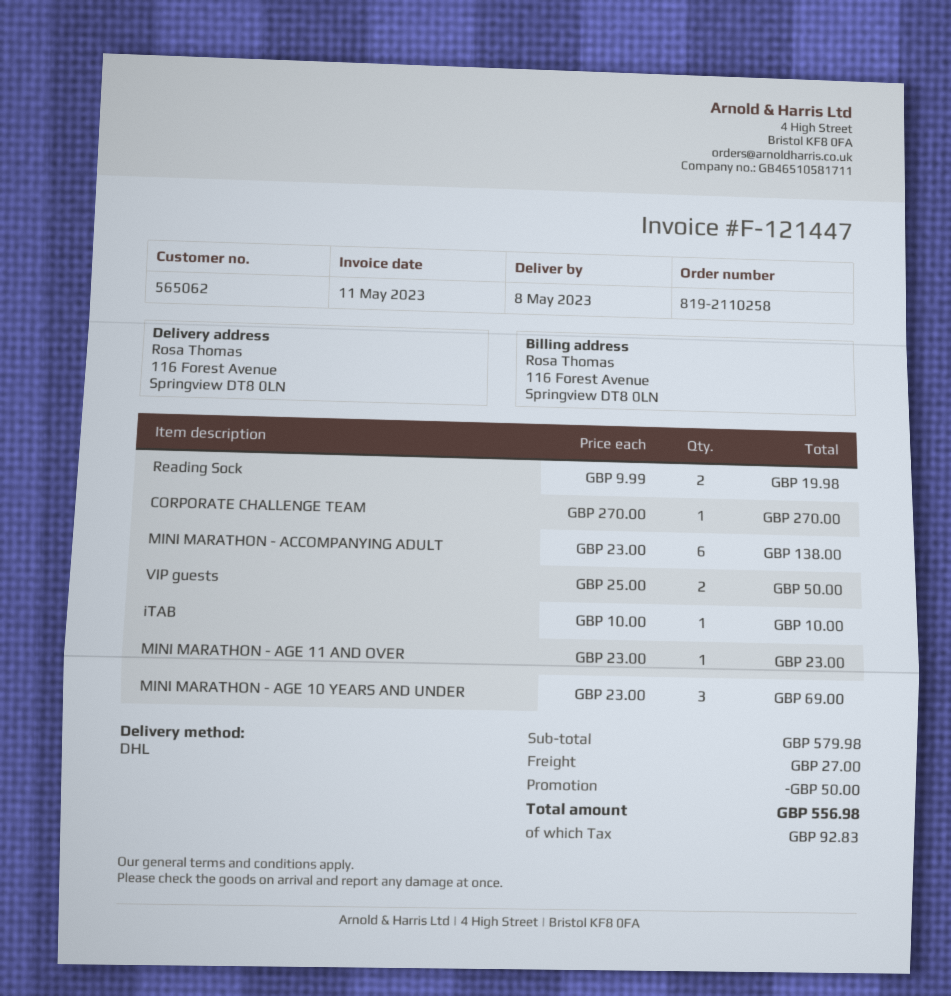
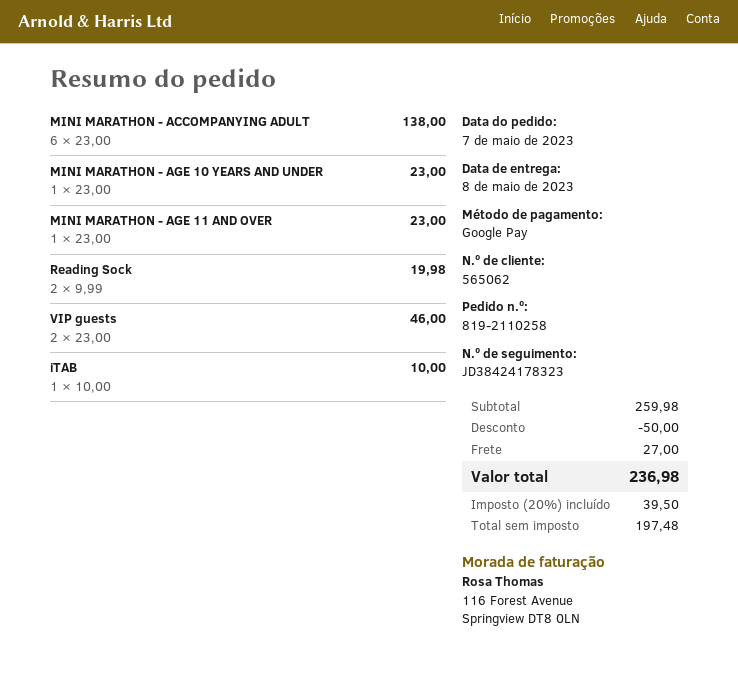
CORPORATE CHALLENGE TEAM: 1 x 270.00 = 270.00 -> none
VIP guests: 2 x 25.00 = 50.00 -> 2 x 23.00 = 46.00
MINI MARATHON - AGE 10 YEARS AND UNDER: 3 x 23.00 = 69.00 -> 1 x 23.00 = 23.00
subtotal: 579.98 -> 259.98
tax: 92.83 -> 39.50
total: 556.98 -> 236.98

